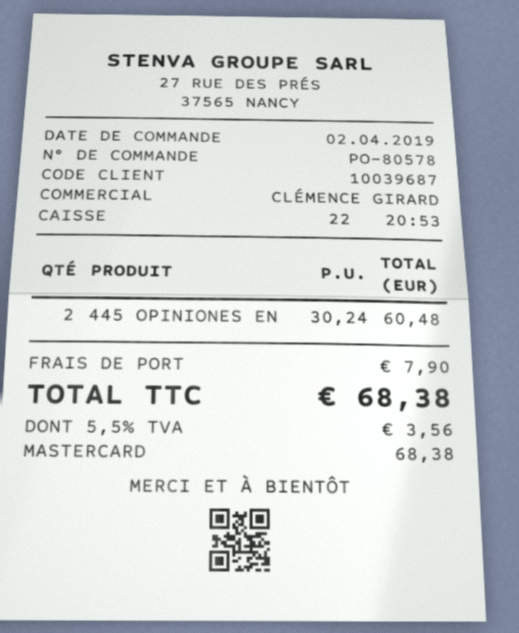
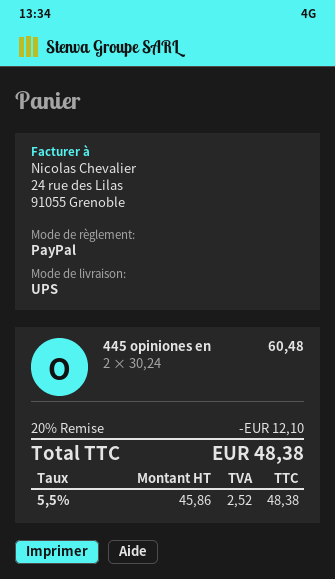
payment method: Mastercard -> PayPal
discount: none -> 20% = 12.10
shipping: 7.90 -> none
tax: 5.5% = 3.56 -> 5.5% = 2.52
total: 68.38 -> 48.38

